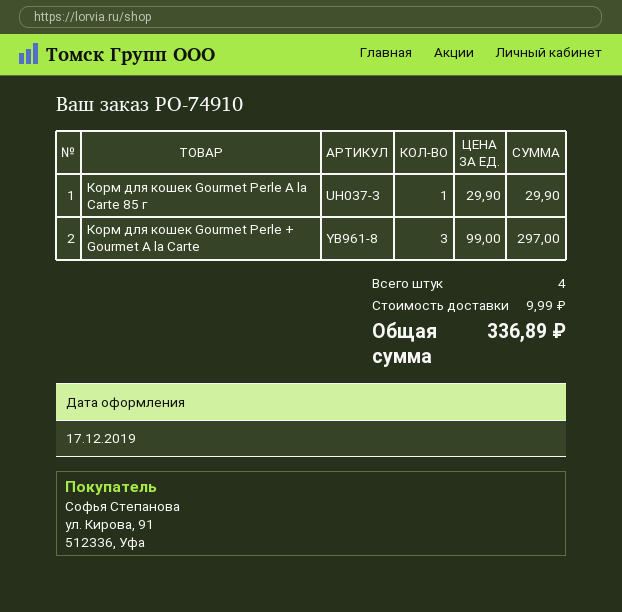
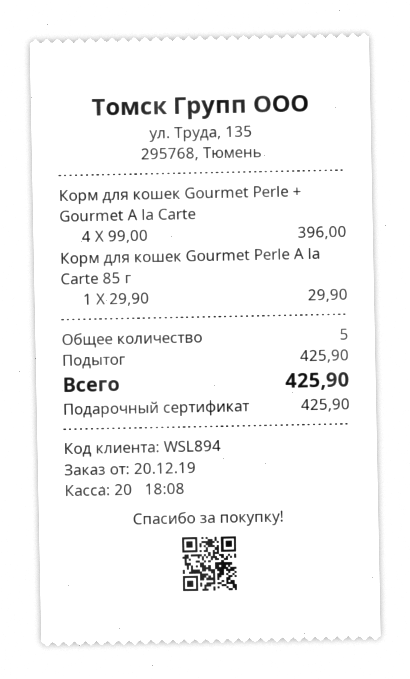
order date: 2019-12-17 -> 2019-12-20
Корм для кошек Gourmet Perle + Gourmet A la Carte: 3 x 99.00 = 297.00 -> 4 x 99.00 = 396.00
total quantity: 4 -> 5
shipping: 9.99 -> none
total: 336.89 -> 425.90

